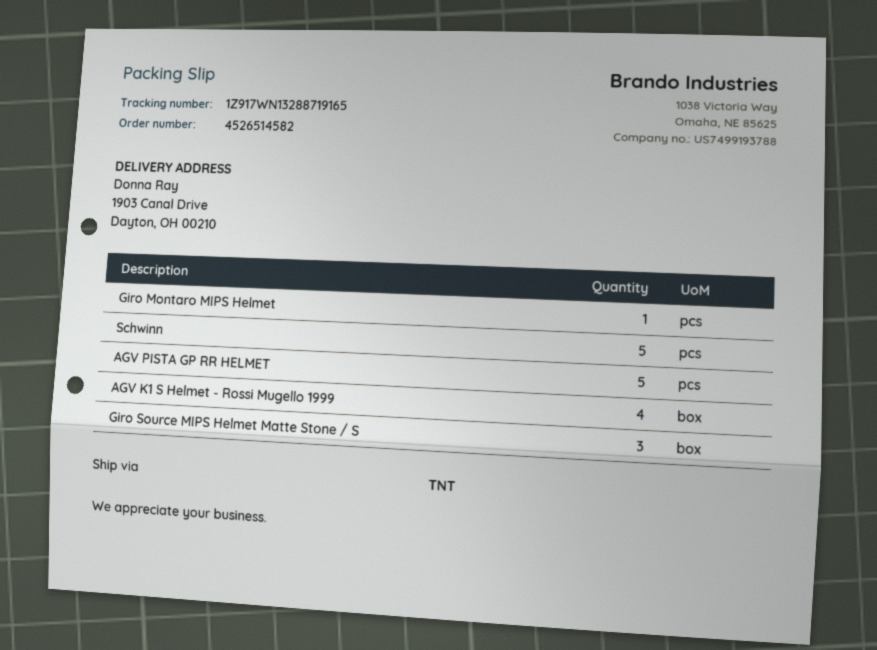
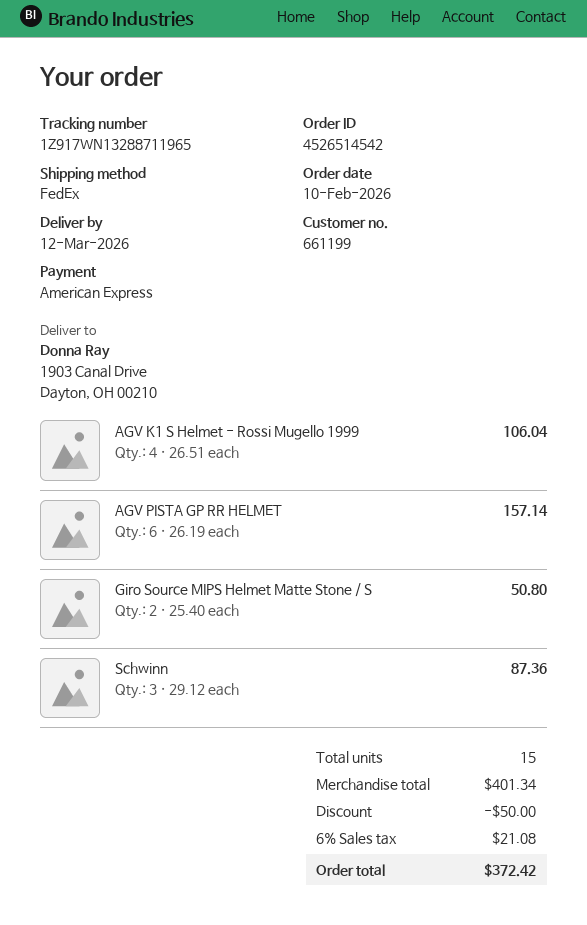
order number: 4526514582 -> 4526514542
shipping method: TNT -> FedEx
tracking number: 1Z917WN13288719165 -> 1Z917WN13288711965
Giro Montaro MIPS Helmet: 1 -> none
Schwinn: 5 -> 3
AGV PISTA GP RR HELMET: 5 -> 6
Giro Source MIPS Helmet Matte Stone / S: 3 -> 2

